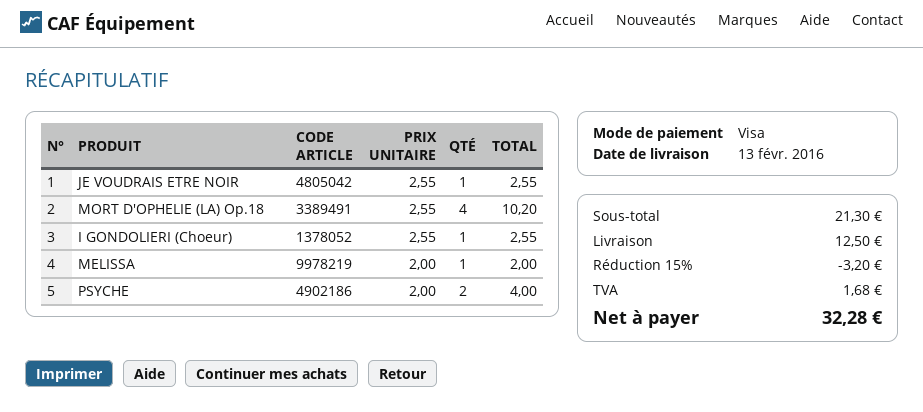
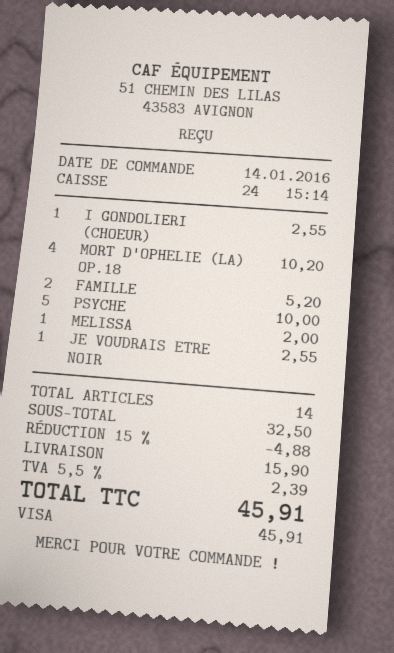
PSYCHE: 2 for 4.00 -> 5 for 10.00
FAMILLE: none -> 2 for 5.20
subtotal: 21.30 -> 32.50
discount: 15% = 3.20 -> 15% = 4.88
shipping: 12.50 -> 15.90
tax: 1.68 -> 2.39
total: 32.28 -> 45.91

